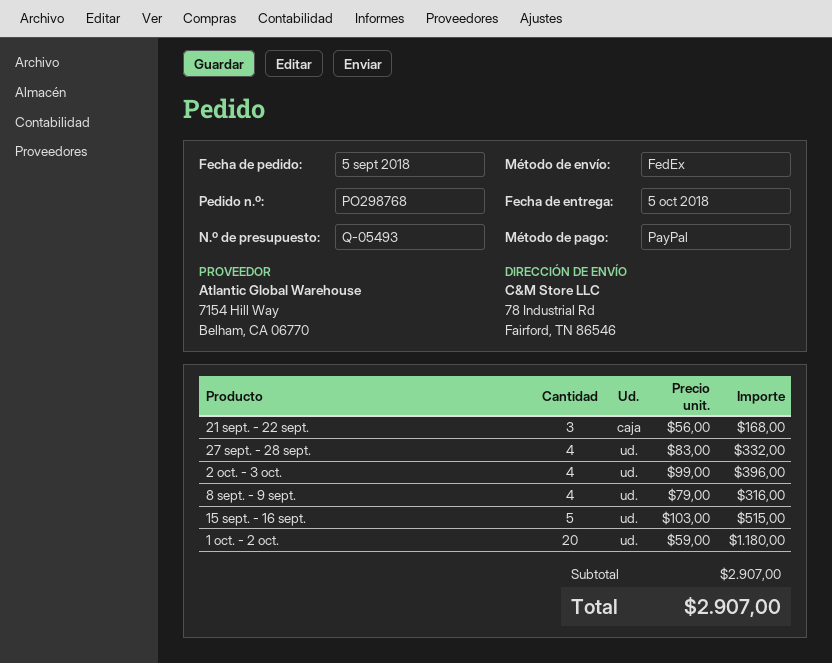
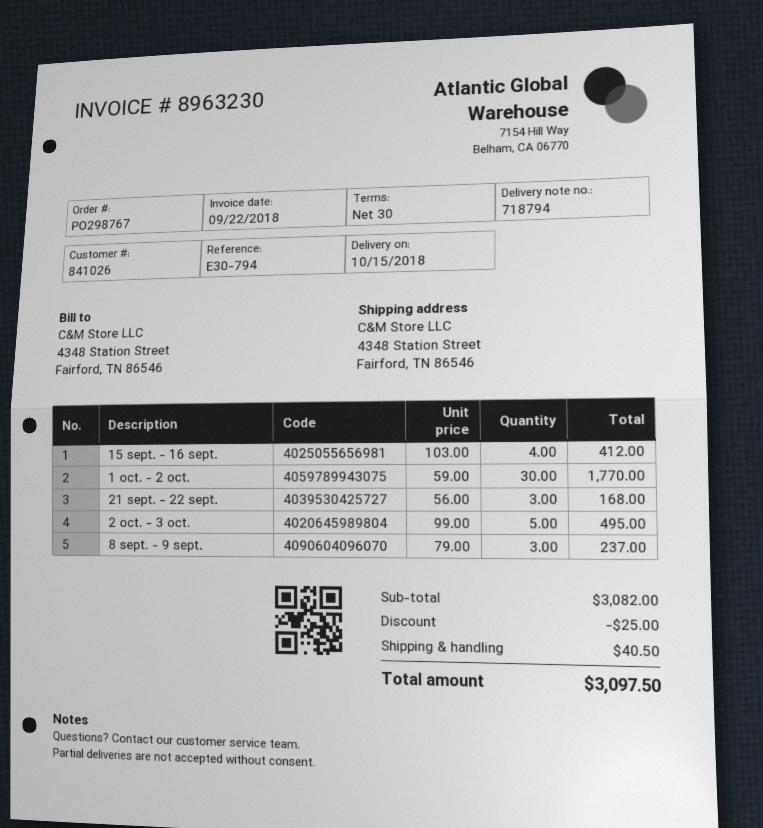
order number: PO298768 -> PO298767
delivery date: 2018-10-05 -> 2018-10-15
ship to: 78 Industrial Rd, Fairford, TN 86546 -> 4348 Station Street, Fairford, TN 86546
27 sept. - 28 sept.: 4 x 83.00 = 332.00 -> none
2 oct. - 3 oct.: 4 x 99.00 = 396.00 -> 5 x 99.00 = 495.00
8 sept. - 9 sept.: 4 x 79.00 = 316.00 -> 3 x 79.00 = 237.00
15 sept. - 16 sept.: 5 x 103.00 = 515.00 -> 4 x 103.00 = 412.00
1 oct. - 2 oct.: 20 x 59.00 = 1180.00 -> 30 x 59.00 = 1770.00
subtotal: 2907.00 -> 3082.00
discount: none -> 25.00
shipping: none -> 40.50
total: 2907.00 -> 3097.50

